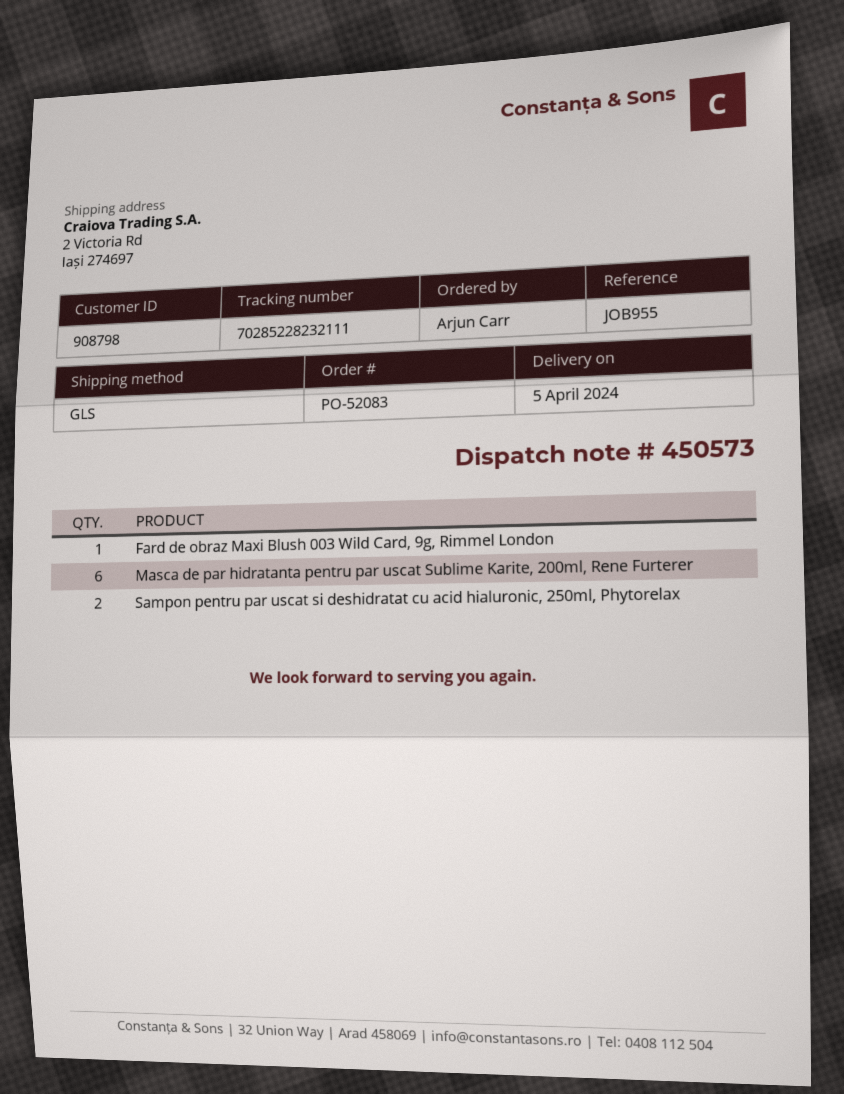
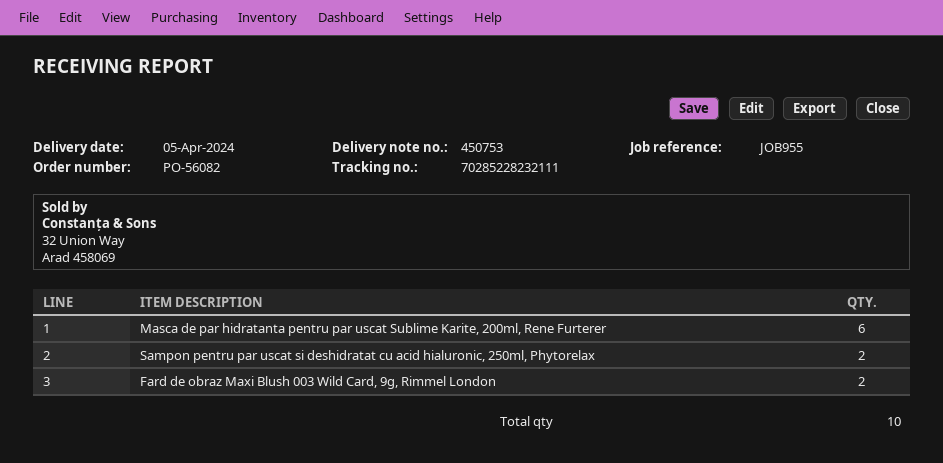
order number: PO-52083 -> PO-56082
delivery note number: 450573 -> 450753
Fard de obraz Maxi Blush 003 Wild Card, 9g, Rimmel London: 1 -> 2

